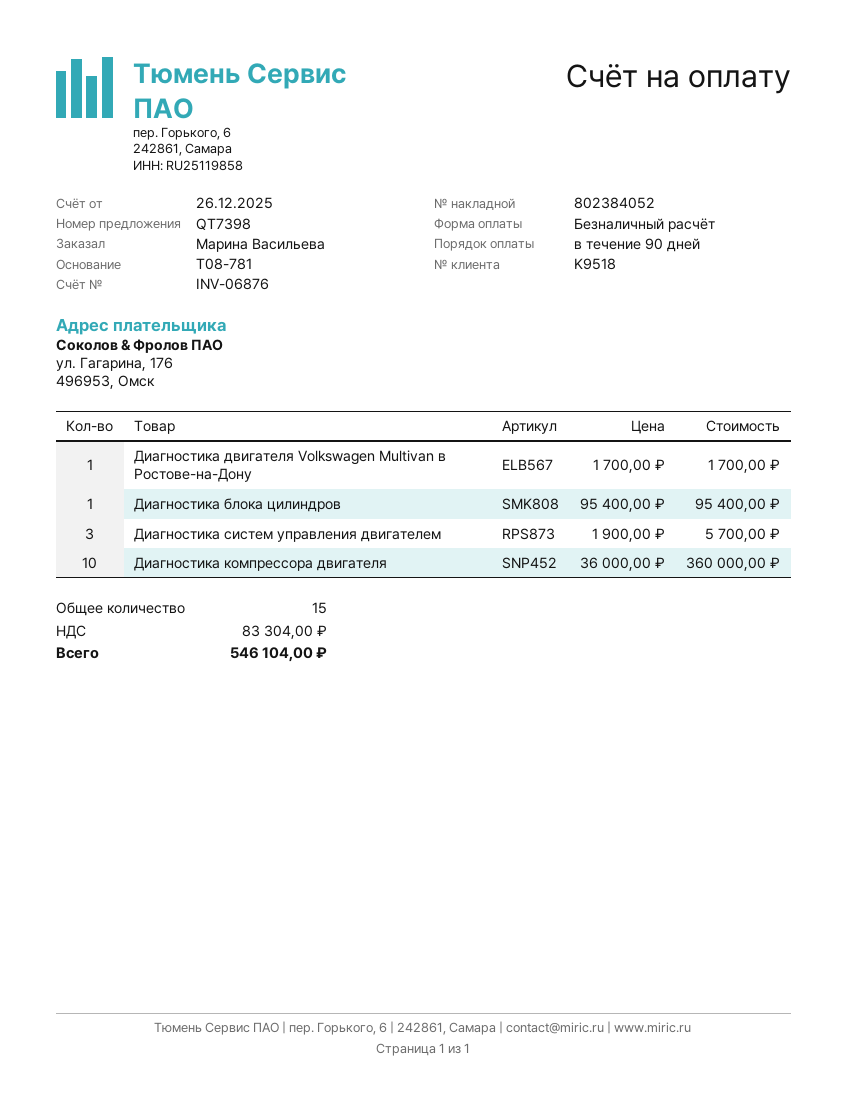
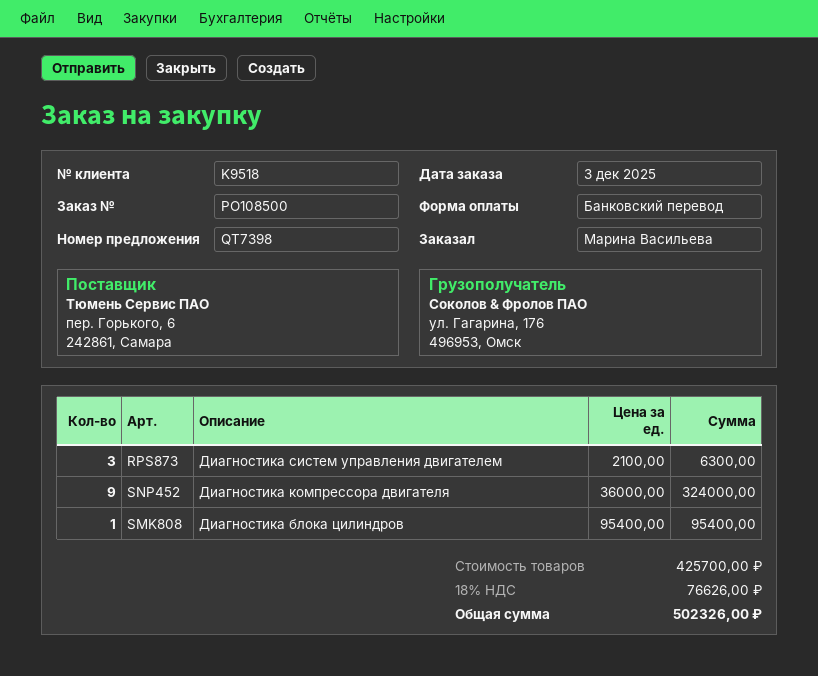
Диагностика двигателя Volkswagen Multivan в Ростове-на-Дону: 1 x 1700.00 = 1700.00 -> none
Диагностика систем управления двигателем: 3 x 1900.00 = 5700.00 -> 3 x 2100.00 = 6300.00
Диагностика компрессора двигателя: 10 x 36000.00 = 360000.00 -> 9 x 36000.00 = 324000.00
tax: 83304.00 -> 76626.00
total: 546104.00 -> 502326.00

